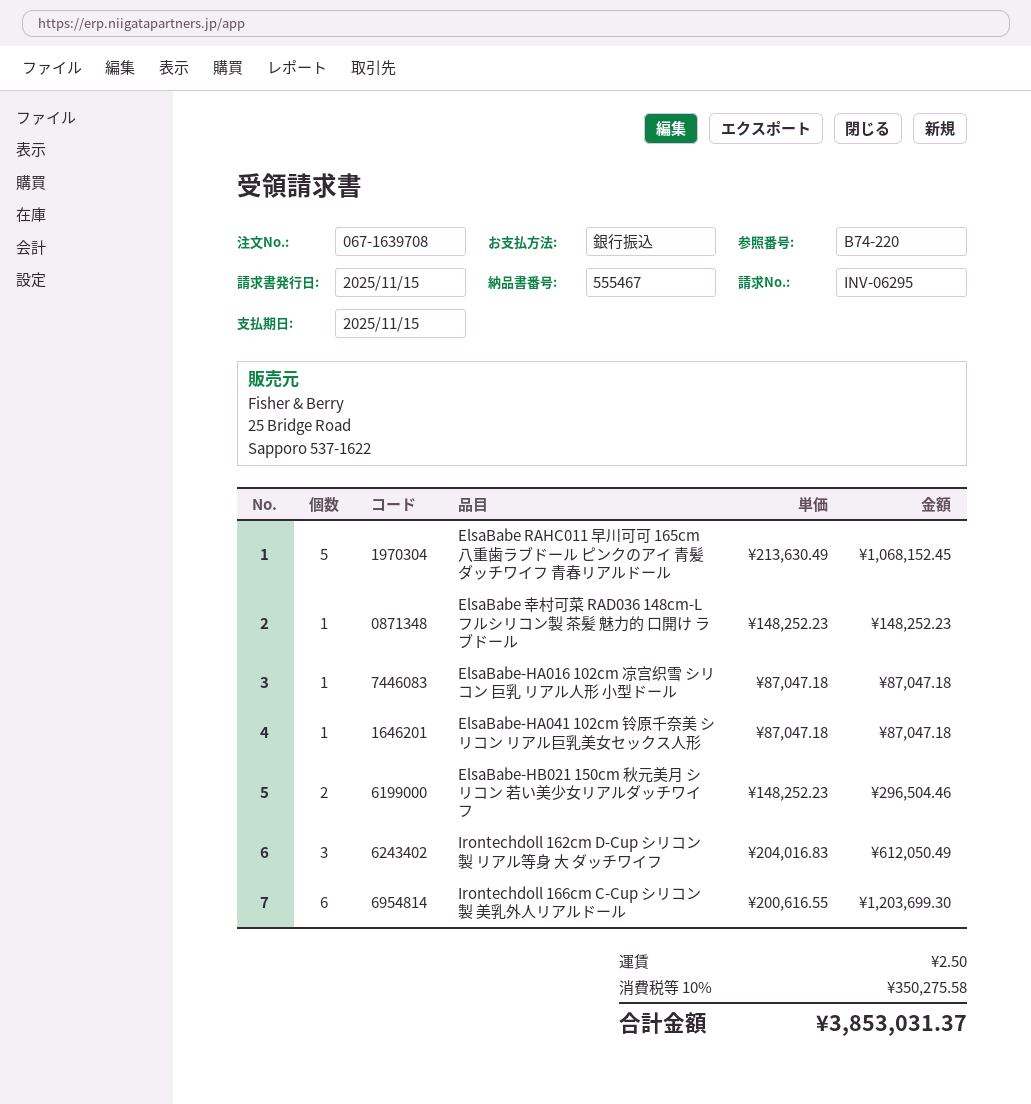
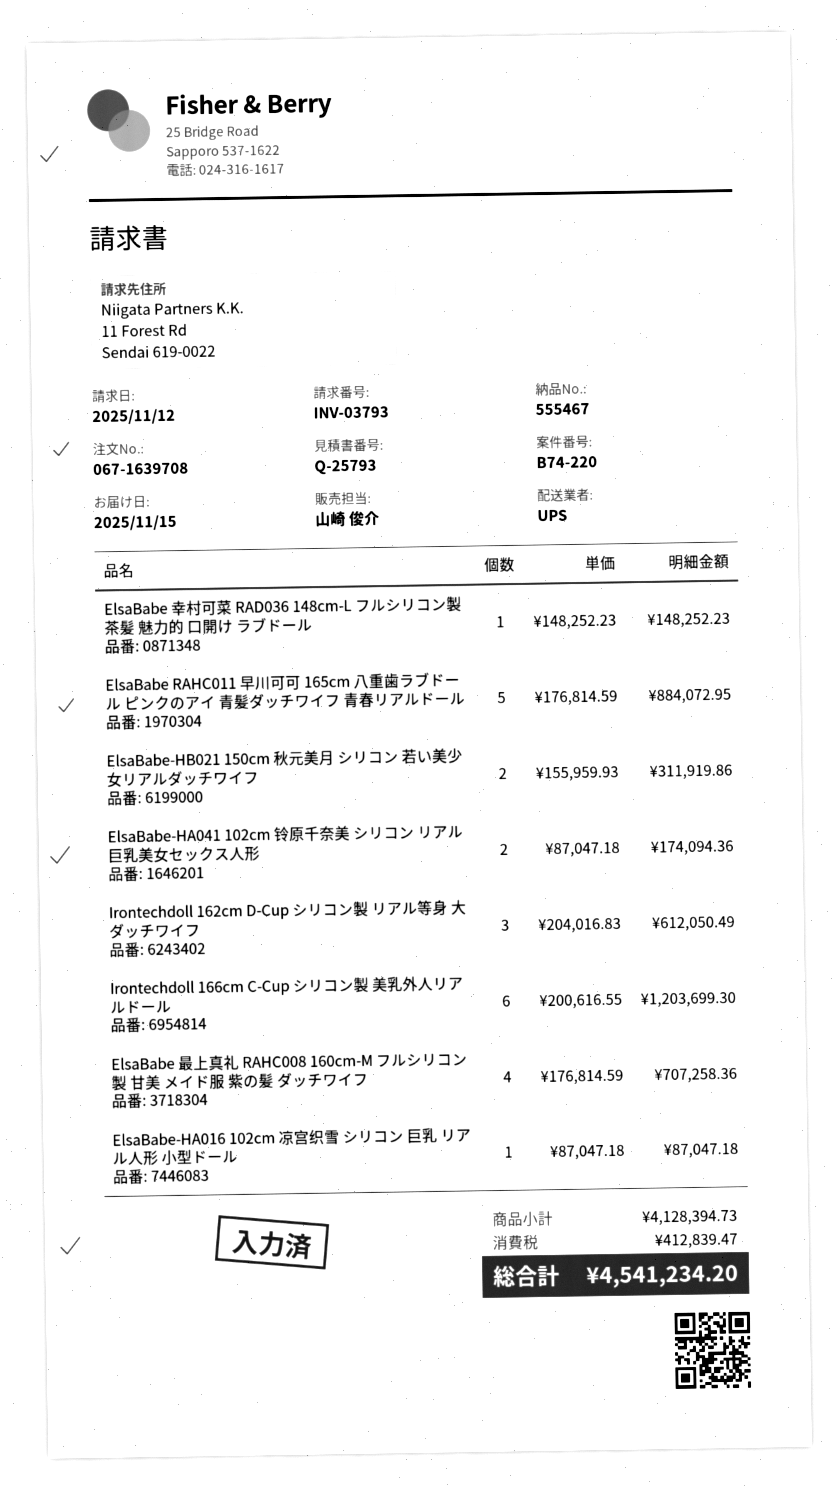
invoice number: INV-06295 -> INV-03793
invoice date: 2025-11-15 -> 2025-11-12
ElsaBabe RAHC011 早川可可 165cm 八重歯ラブドール ピンクのアイ 青髪ダッチワイフ 青春リアルドール: 5 x 213630.49 = 1068152.45 -> 5 x 176814.59 = 884072.95
ElsaBabe-HA041 102cm 铃原千奈美 シリコン リアル巨乳美女セックス人形: 1 x 87047.18 = 87047.18 -> 2 x 87047.18 = 174094.36
ElsaBabe-HB021 150cm 秋元美月 シリコン 若い美少女リアルダッチワイフ: 2 x 148252.23 = 296504.46 -> 2 x 155959.93 = 311919.86
ElsaBabe 最上真礼 RAHC008 160cm-M フルシリコン製 甘美 メイド服 紫の髪 ダッチワイフ: none -> 4 x 176814.59 = 707258.36
shipping: 2.50 -> none
tax: 350275.58 -> 412839.47
total: 3853031.37 -> 4541234.20

